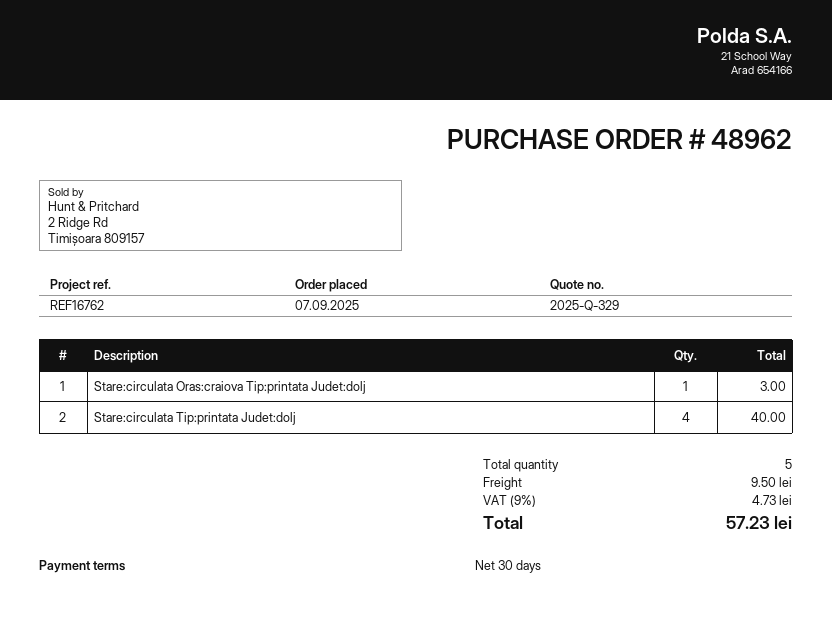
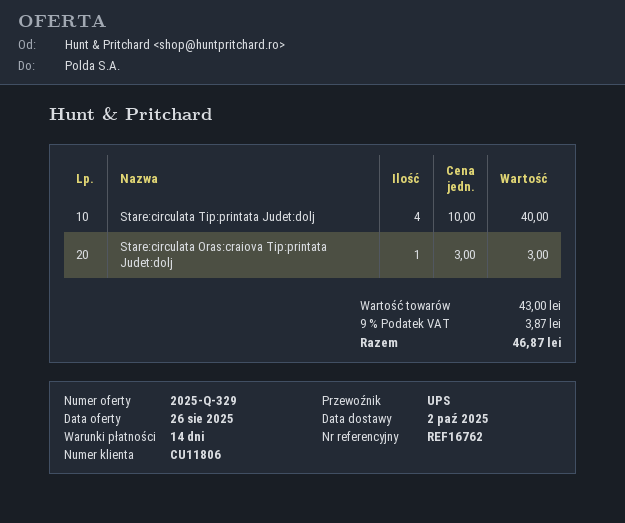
payment terms: 30 days -> 14 days
shipping: 9.50 -> none
tax: 9% = 4.73 -> 9% = 3.87
total: 57.23 -> 46.87

